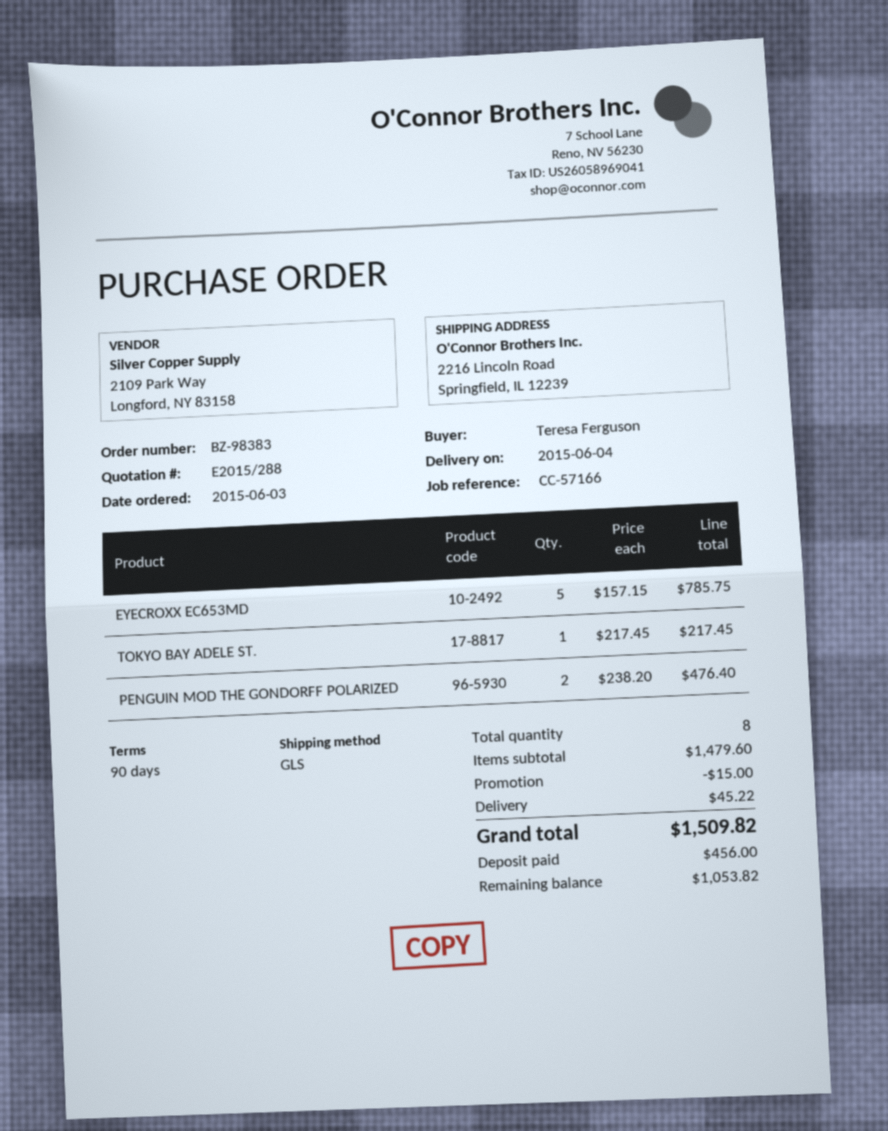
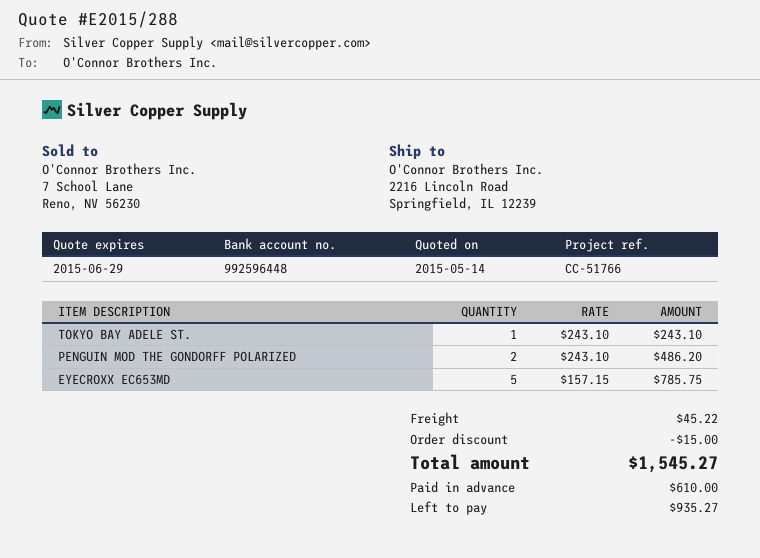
reference: CC-57166 -> CC-51766
TOKYO BAY ADELE ST.: 1 x 217.45 = 217.45 -> 1 x 243.10 = 243.10
PENGUIN MOD THE GONDORFF POLARIZED: 2 x 238.20 = 476.40 -> 2 x 243.10 = 486.20
total: 1509.82 -> 1545.27
deposit: 456.00 -> 610.00
balance: 1053.82 -> 935.27

